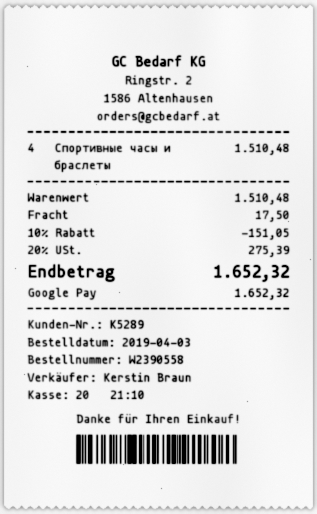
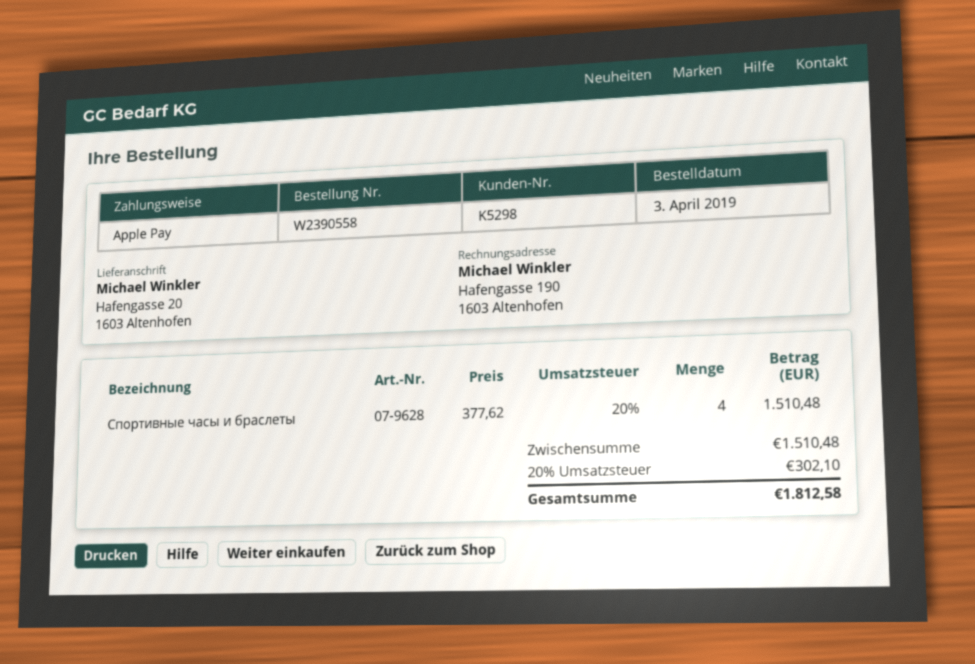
customer number: K5289 -> K5298
payment method: Google Pay -> Apple Pay
discount: 10% = 151.05 -> none
shipping: 17.50 -> none
tax: 20% = 275.39 -> 20% = 302.10
total: 1652.32 -> 1812.58

